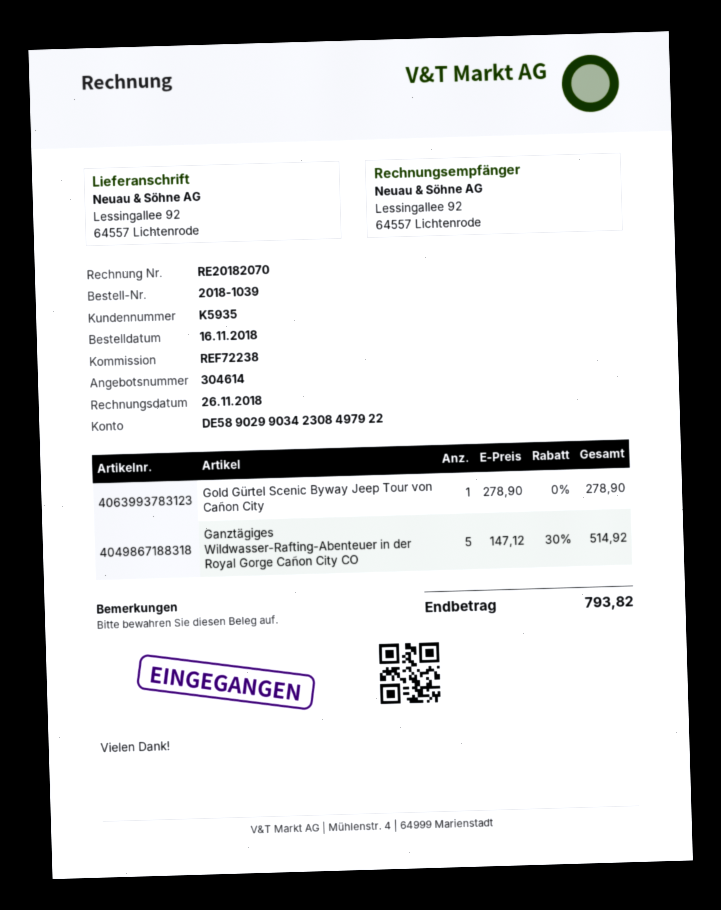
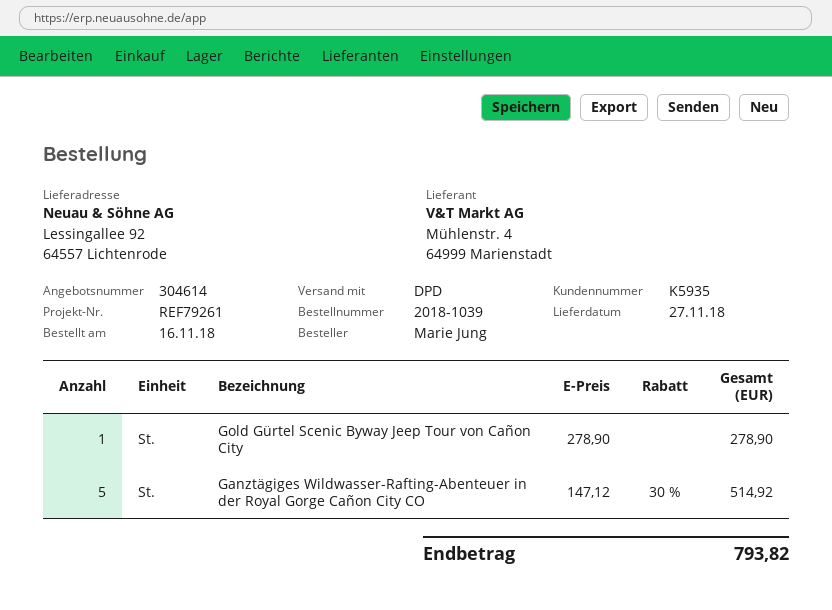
reference: REF72238 -> REF79261

